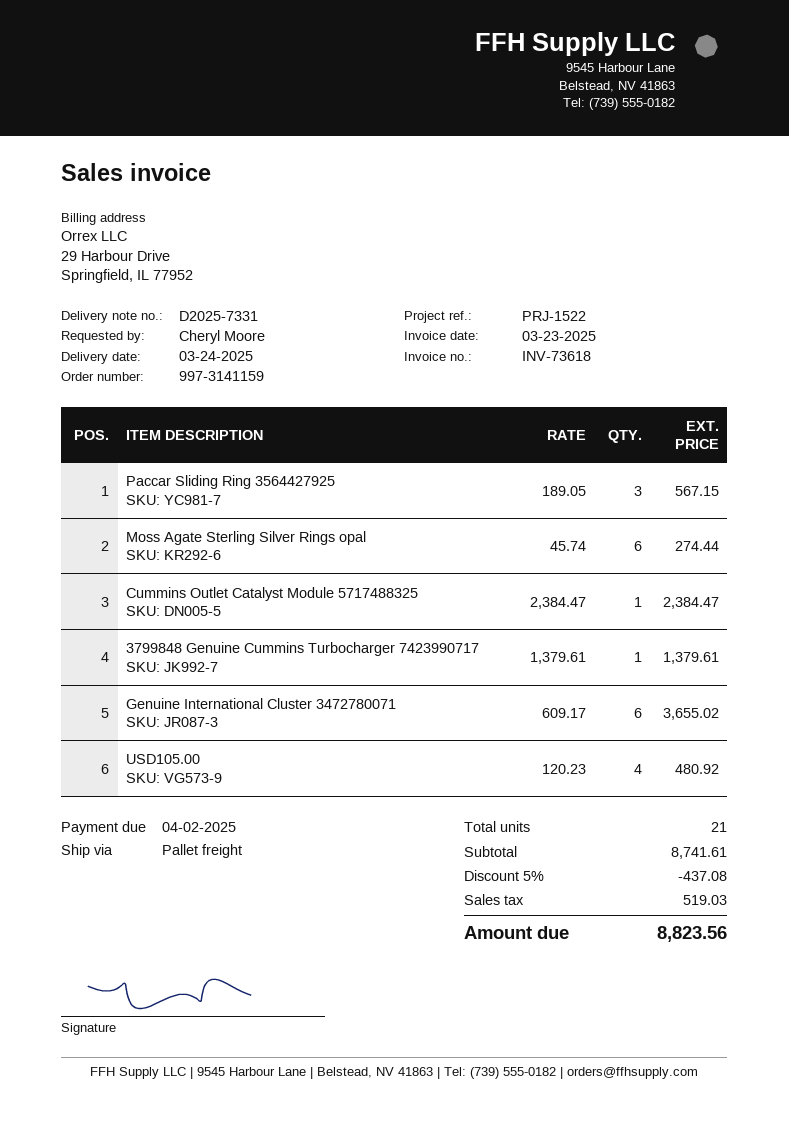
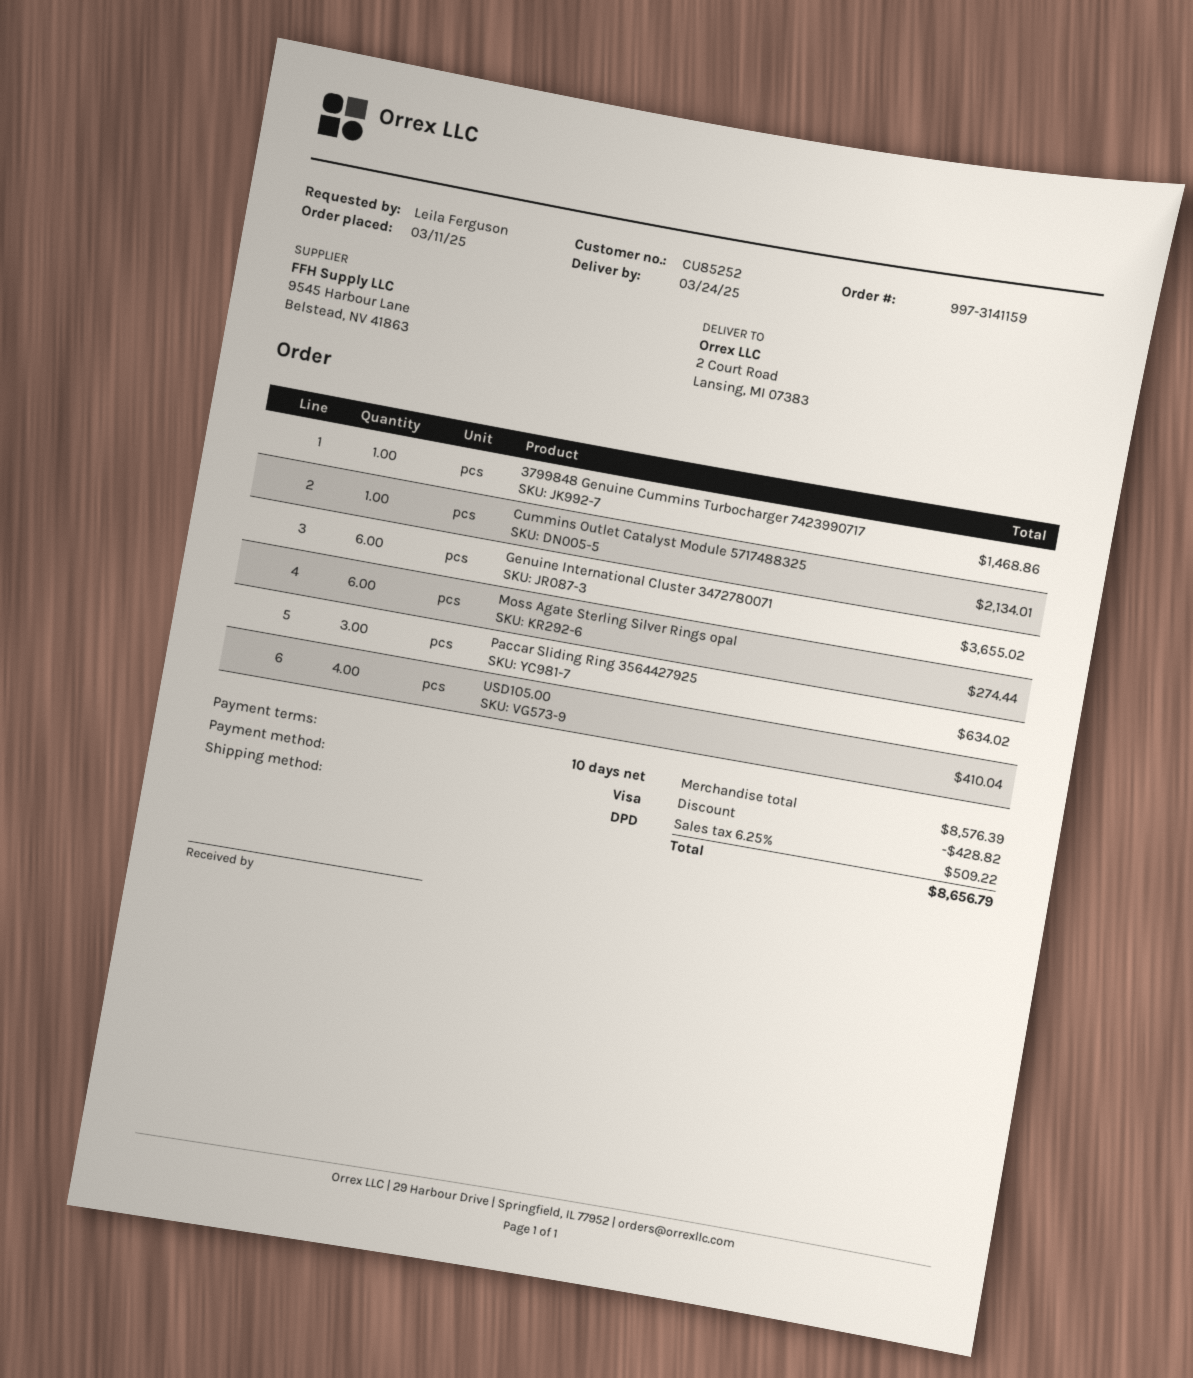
ordered by: Cheryl Moore -> Leila Ferguson
shipping method: pallet freight -> DPD
Paccar Sliding Ring 3564427925: 3 for 567.15 -> 3 for 634.02
Cummins Outlet Catalyst Module 5717488325: 1 for 2384.47 -> 1 for 2134.01
3799848 Genuine Cummins Turbocharger 7423990717: 1 for 1379.61 -> 1 for 1468.86
USD105.00: 4 for 480.92 -> 4 for 410.04
subtotal: 8741.61 -> 8576.39
discount: 437.08 -> 428.82
tax: 519.03 -> 509.22
total: 8823.56 -> 8656.79

